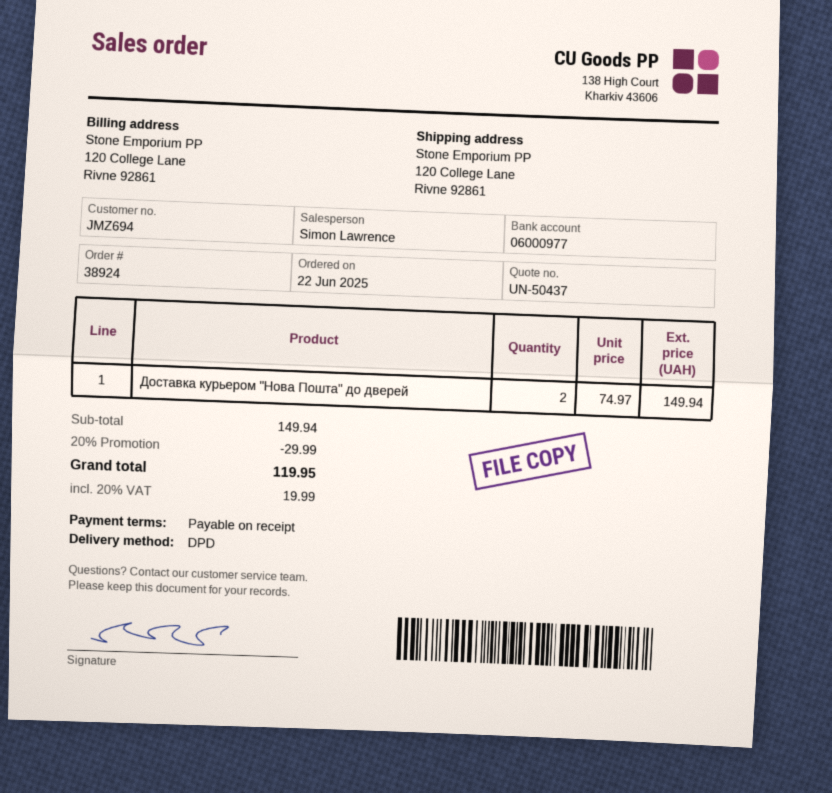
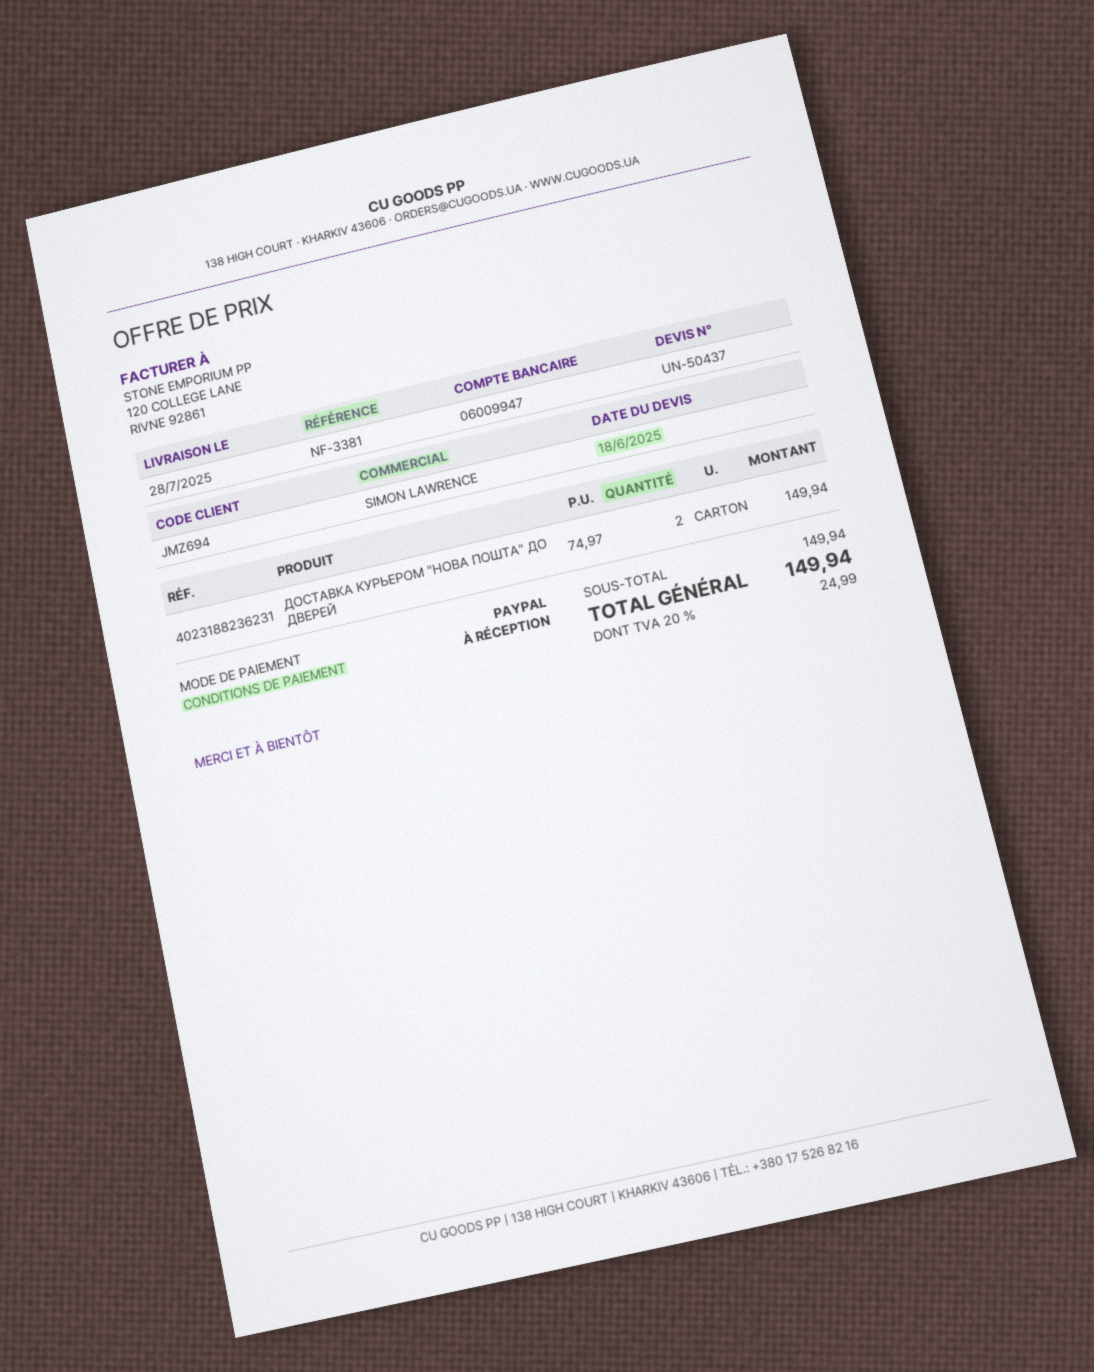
bank account: 06000977 -> 06009947
discount: 20% = 29.99 -> none
tax: 20% = 19.99 -> 20% = 24.99
total: 119.95 -> 149.94

